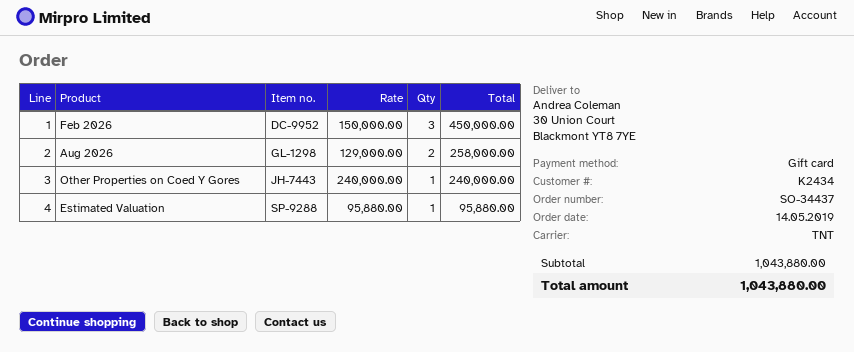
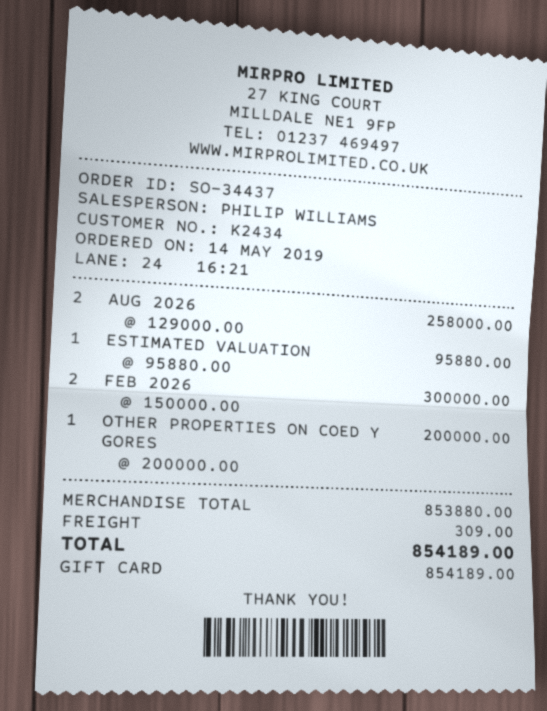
Feb 2026: 3 x 150000.00 = 450000.00 -> 2 x 150000.00 = 300000.00
Other Properties on Coed Y Gores: 1 x 240000.00 = 240000.00 -> 1 x 200000.00 = 200000.00
subtotal: 1043880.00 -> 853880.00
shipping: none -> 309.00
total: 1043880.00 -> 854189.00

